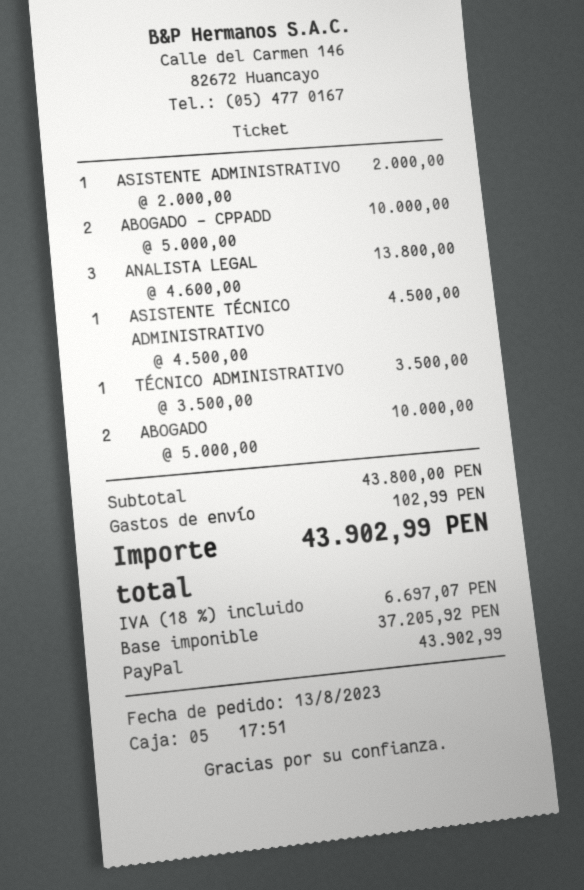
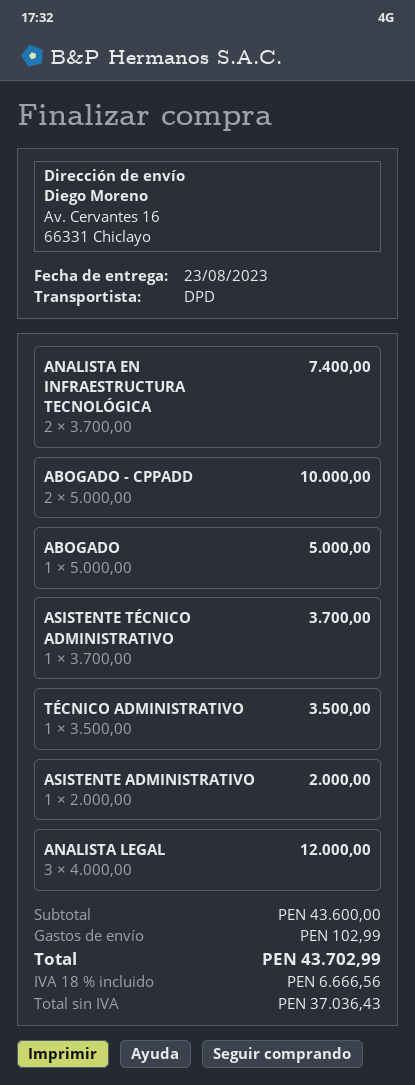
ANALISTA LEGAL: 3 x 4600.00 = 13800.00 -> 3 x 4000.00 = 12000.00
ASISTENTE TÉCNICO ADMINISTRATIVO: 1 x 4500.00 = 4500.00 -> 1 x 3700.00 = 3700.00
ABOGADO: 2 x 5000.00 = 10000.00 -> 1 x 5000.00 = 5000.00
ANALISTA EN INFRAESTRUCTURA TECNOLÓGICA: none -> 2 x 3700.00 = 7400.00
subtotal: 43800.00 -> 43600.00
net: 37205.92 -> 37036.43
tax: 18% = 6697.07 -> 18% = 6666.56
total: 43902.99 -> 43702.99

